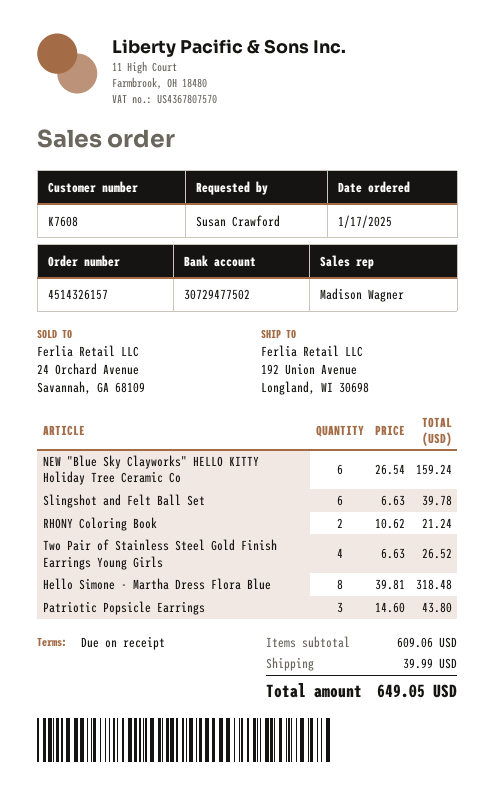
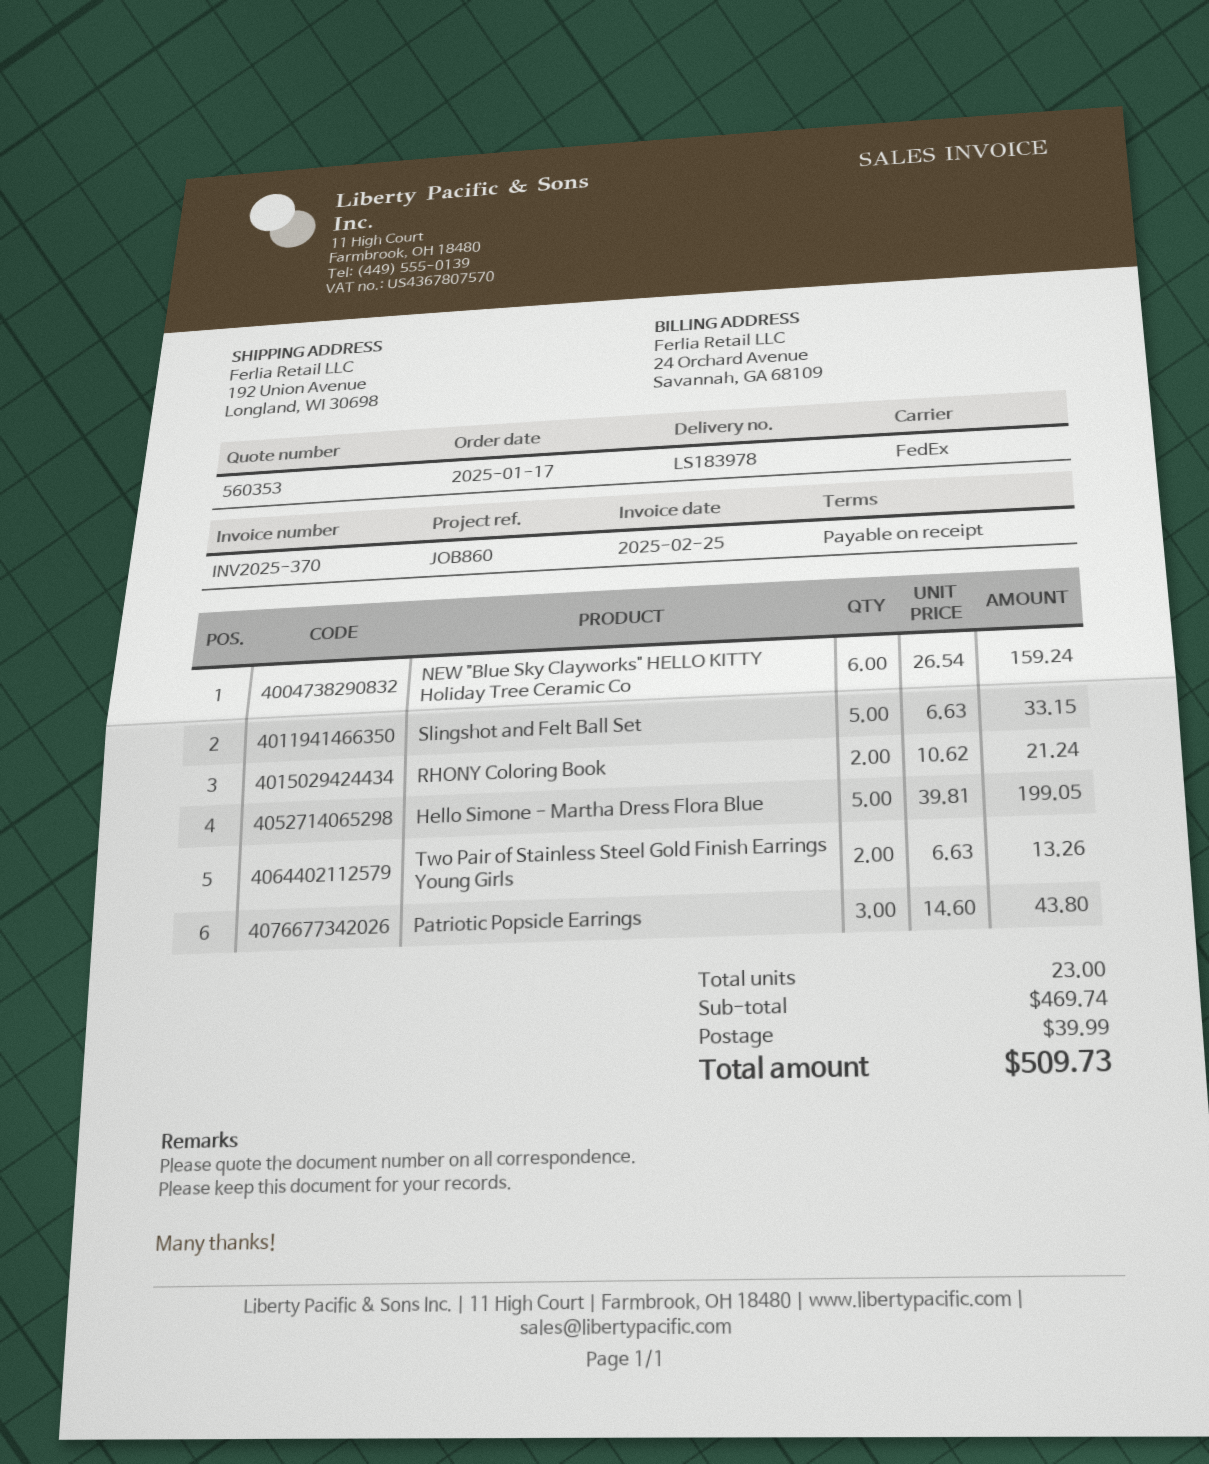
Slingshot and Felt Ball Set: 6 x 6.63 = 39.78 -> 5 x 6.63 = 33.15
Two Pair of Stainless Steel Gold Finish Earrings Young Girls: 4 x 6.63 = 26.52 -> 2 x 6.63 = 13.26
Hello Simone - Martha Dress Flora Blue: 8 x 39.81 = 318.48 -> 5 x 39.81 = 199.05
subtotal: 609.06 -> 469.74
total: 649.05 -> 509.73

